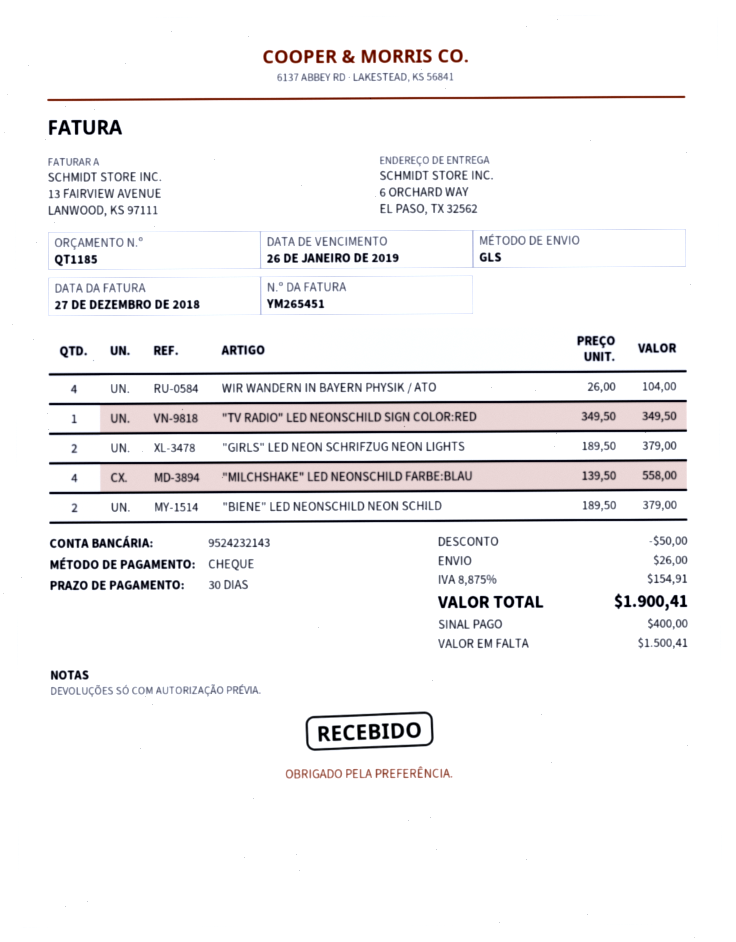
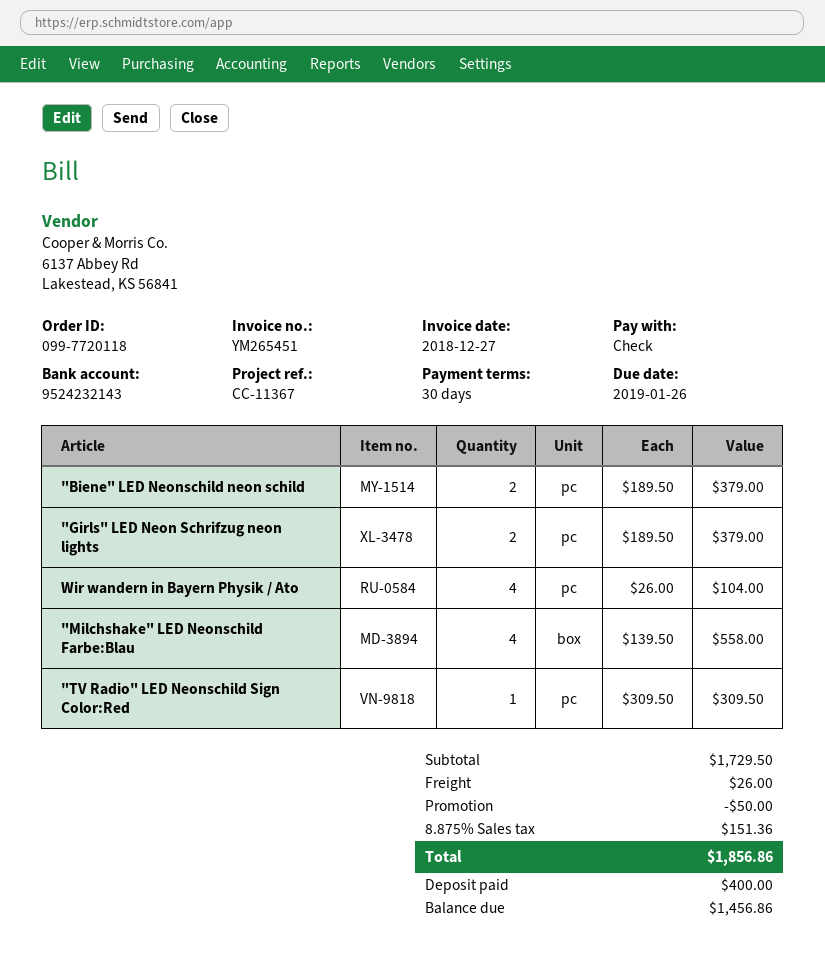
"TV RADIO" LED NEONSCHILD SIGN COLOR:RED: 1 x 349.50 = 349.50 -> 1 x 309.50 = 309.50
tax: 8.875% = 154.91 -> 8.875% = 151.36
total: 1900.41 -> 1856.86
balance: 1500.41 -> 1456.86

